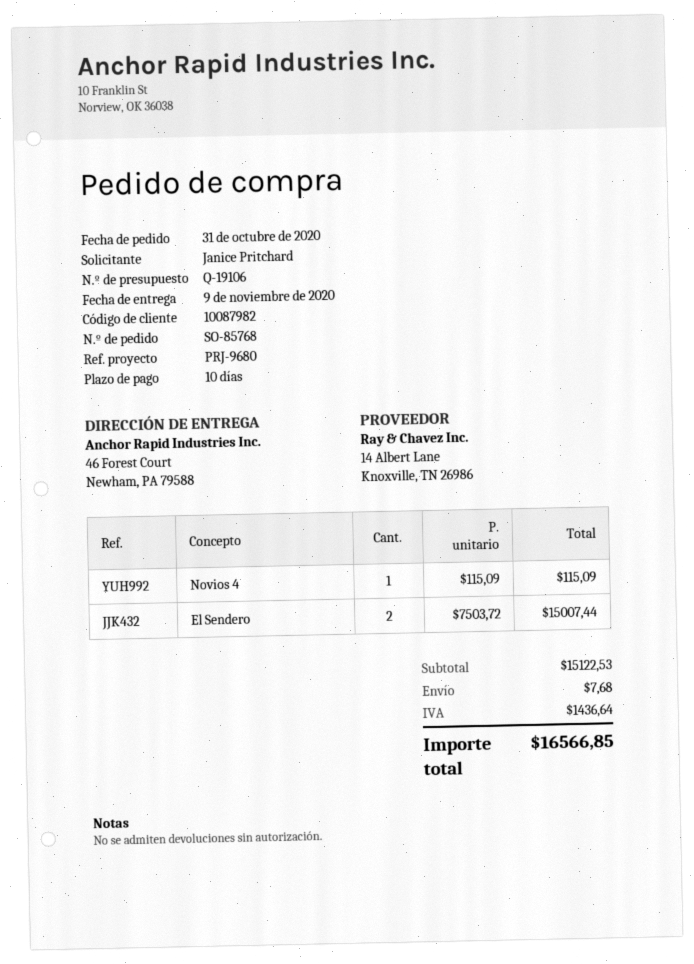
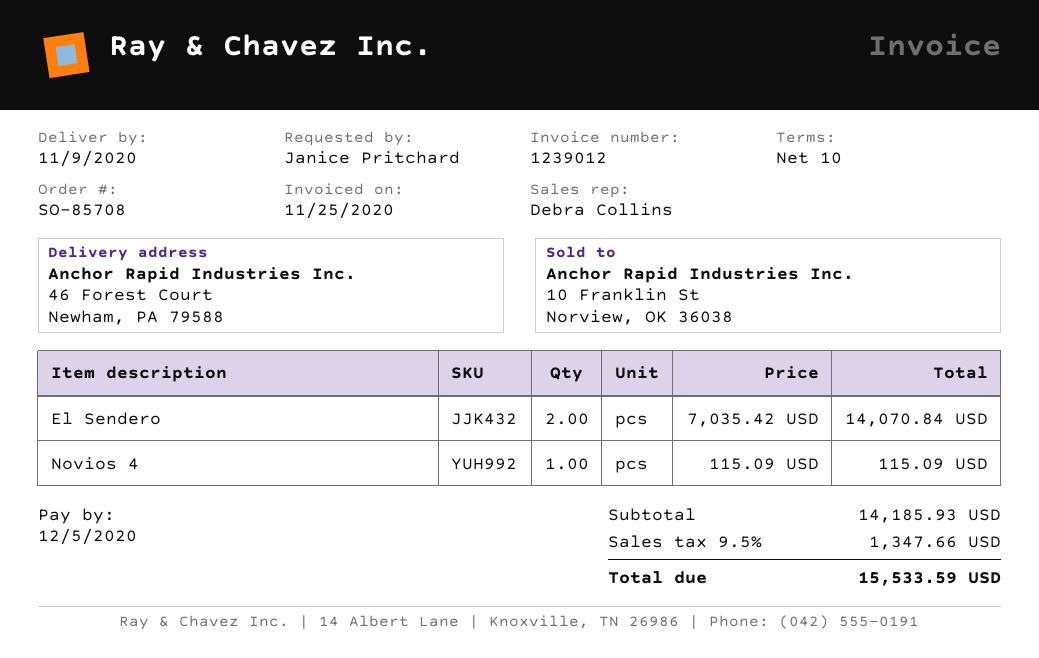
order number: SO-85768 -> SO-85708
El Sendero: 2 x 7503.72 = 15007.44 -> 2 x 7035.42 = 14070.84
subtotal: 15122.53 -> 14185.93
shipping: 7.68 -> none
tax: 1436.64 -> 1347.66
total: 16566.85 -> 15533.59

